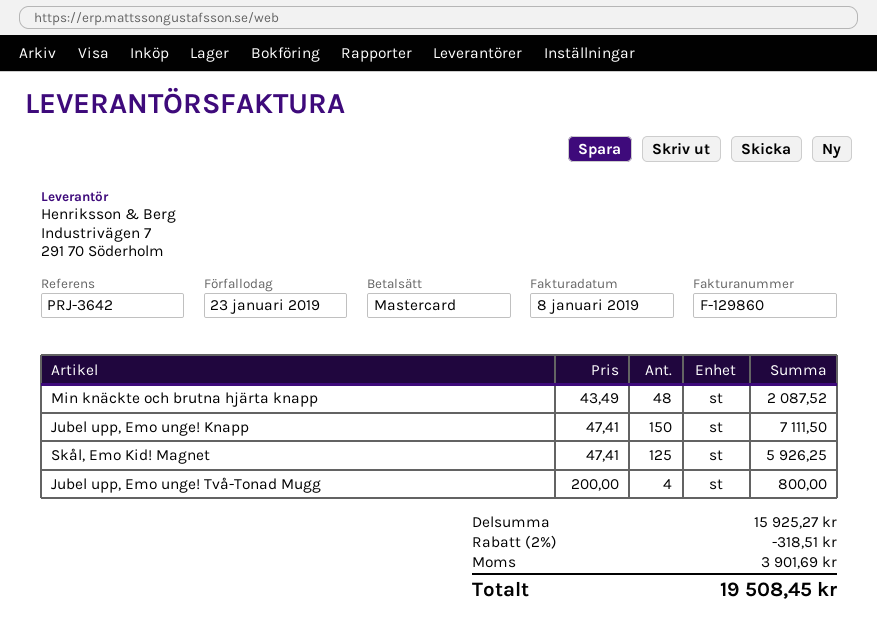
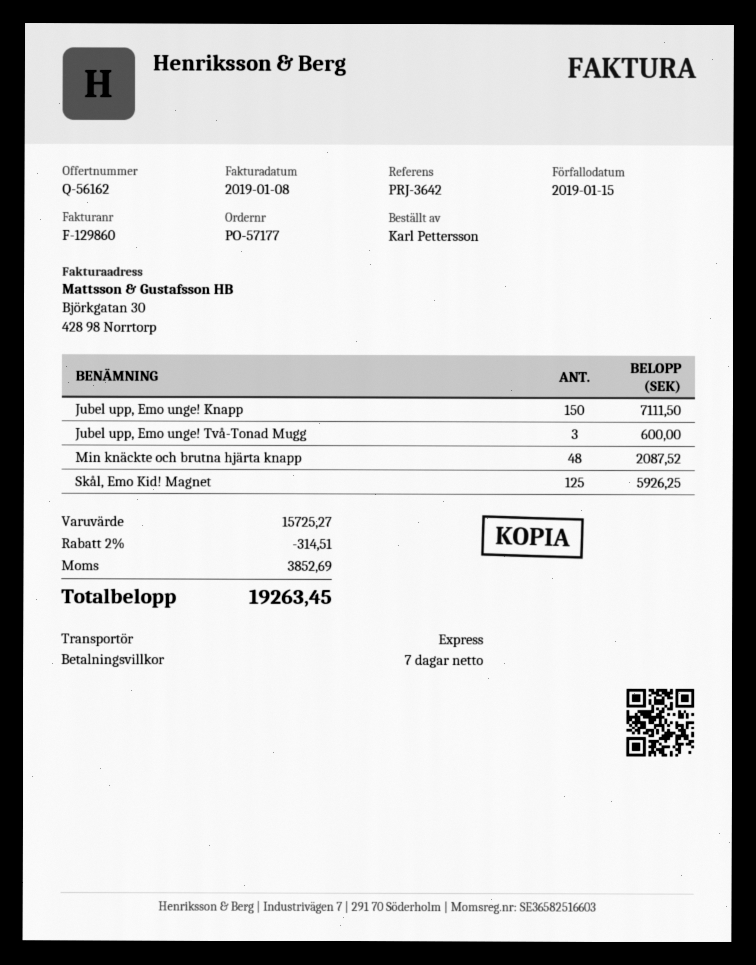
due date: 2019-01-23 -> 2019-01-15
Jubel upp, Emo unge! Två-Tonad Mugg: 4 for 800.00 -> 3 for 600.00
subtotal: 15925.27 -> 15725.27
discount: 2% = 318.51 -> 2% = 314.51
tax: 3901.69 -> 3852.69
total: 19508.45 -> 19263.45

